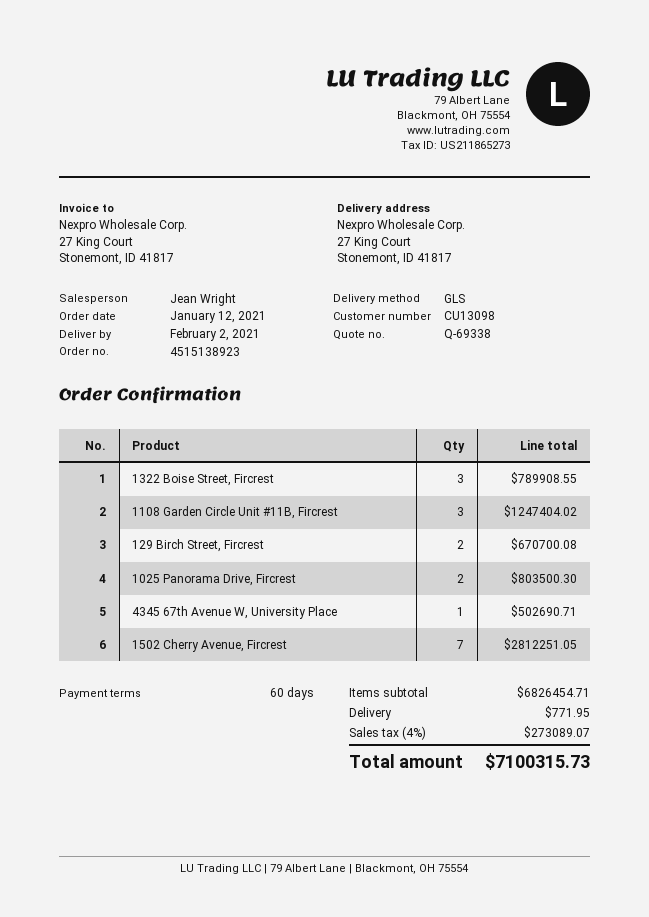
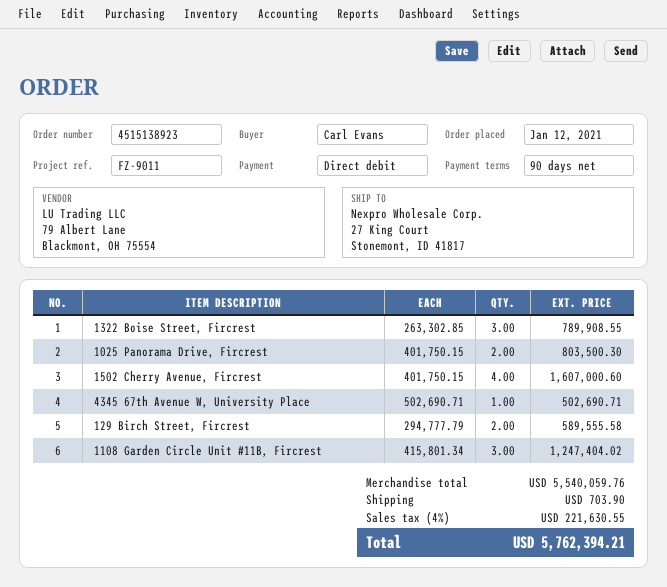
payment terms: 60 days -> 90 days
129 Birch Street, Fircrest: 2 for 670700.08 -> 2 for 589555.58
1502 Cherry Avenue, Fircrest: 7 for 2812251.05 -> 4 for 1607000.60
subtotal: 6826454.71 -> 5540059.76
shipping: 771.95 -> 703.90
tax: 4% = 273089.07 -> 4% = 221630.55
total: 7100315.73 -> 5762394.21

